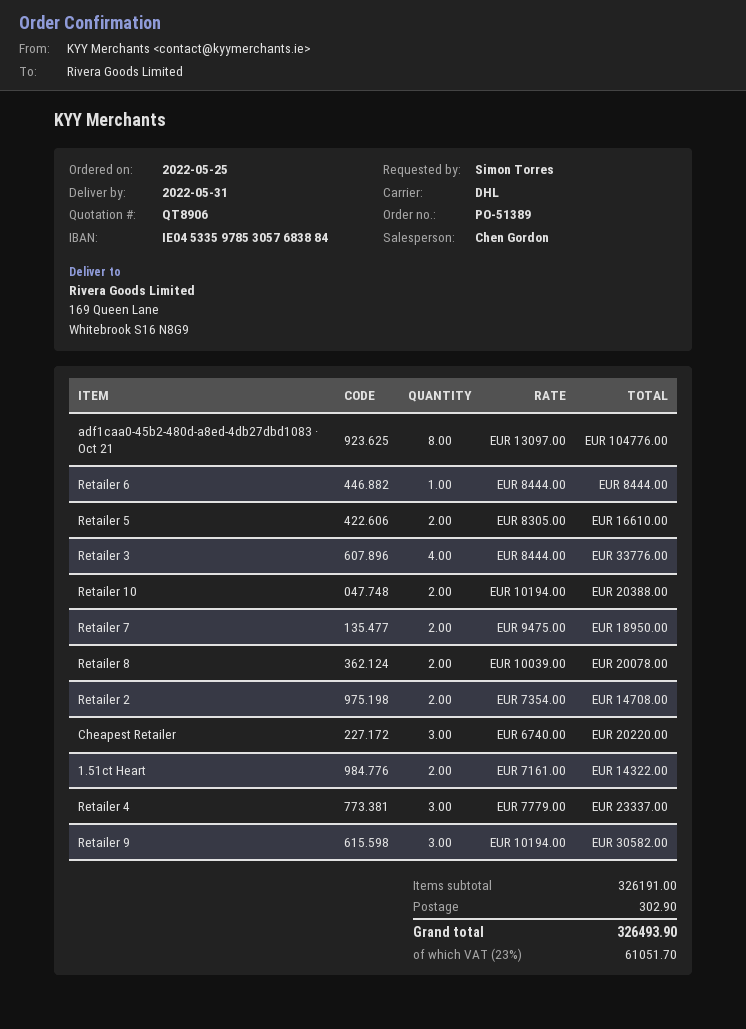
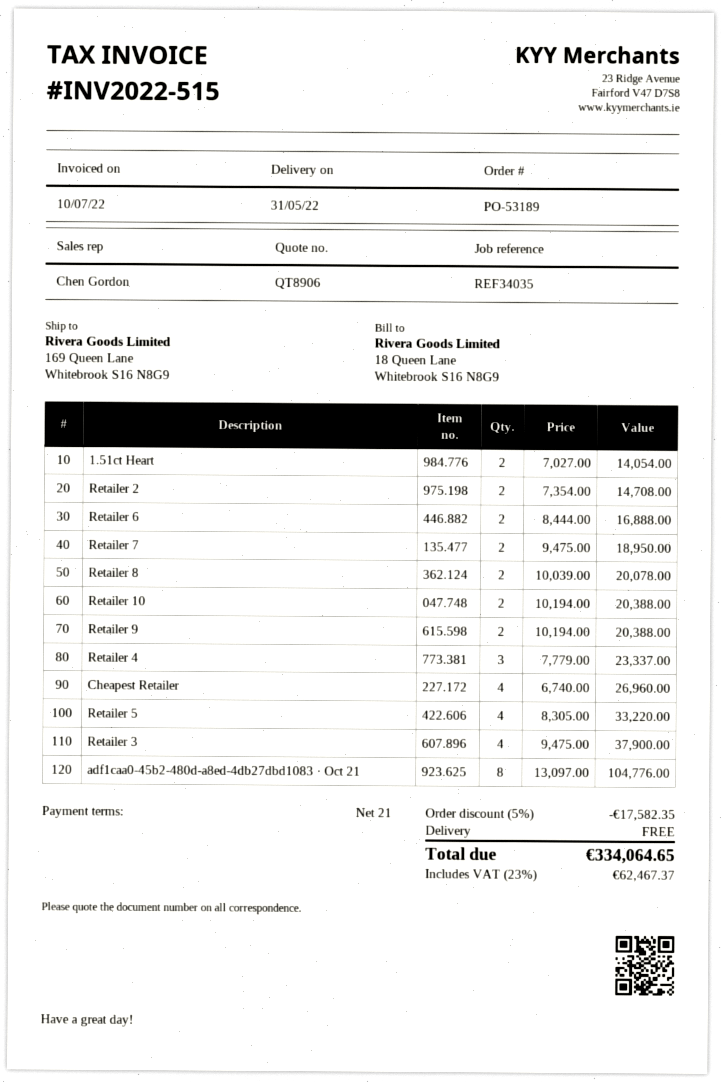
order number: PO-51389 -> PO-53189
Retailer 6: 1 x 8444.00 = 8444.00 -> 2 x 8444.00 = 16888.00
Retailer 5: 2 x 8305.00 = 16610.00 -> 4 x 8305.00 = 33220.00
Retailer 3: 4 x 8444.00 = 33776.00 -> 4 x 9475.00 = 37900.00
Cheapest Retailer: 3 x 6740.00 = 20220.00 -> 4 x 6740.00 = 26960.00
1.51ct Heart: 2 x 7161.00 = 14322.00 -> 2 x 7027.00 = 14054.00
Retailer 9: 3 x 10194.00 = 30582.00 -> 2 x 10194.00 = 20388.00
discount: none -> 5% = 17582.35
shipping: 302.90 -> 0.00
tax: 23% = 61051.70 -> 23% = 62467.37
total: 326493.90 -> 334064.65

